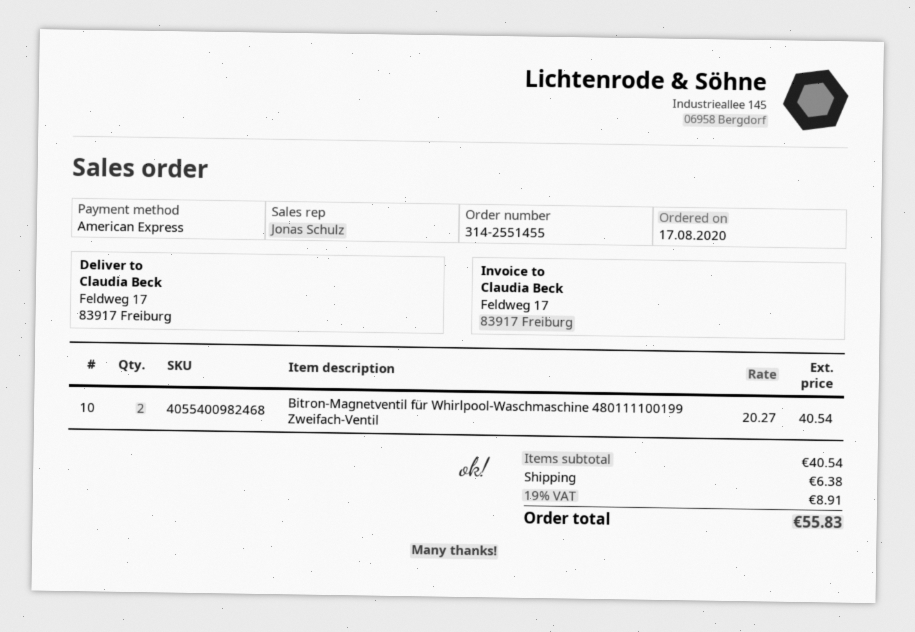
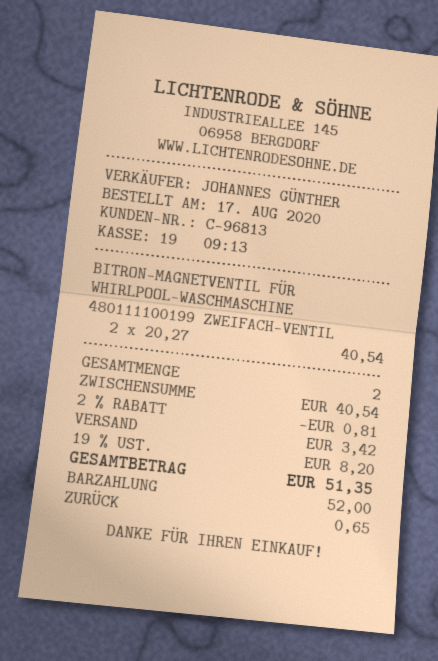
sales rep: Jonas Schulz -> JOHANNES GÜNTHER
payment method: American Express -> cash
discount: none -> 2% = 0.81
shipping: 6.38 -> 3.42
tax: 19% = 8.91 -> 19% = 8.20
total: 55.83 -> 51.35

